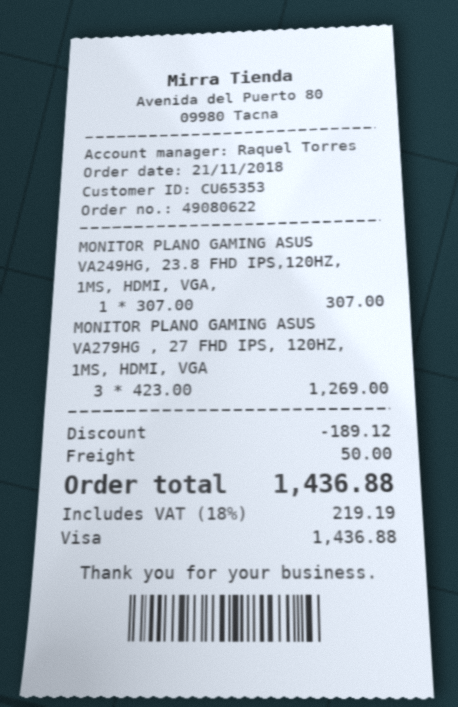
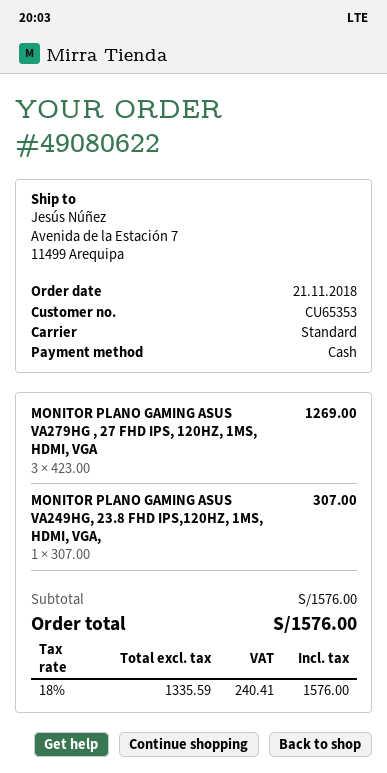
payment method: Visa -> cash
discount: 189.12 -> none
shipping: 50.00 -> none
tax: 18% = 219.19 -> 18% = 240.41
total: 1436.88 -> 1576.00

